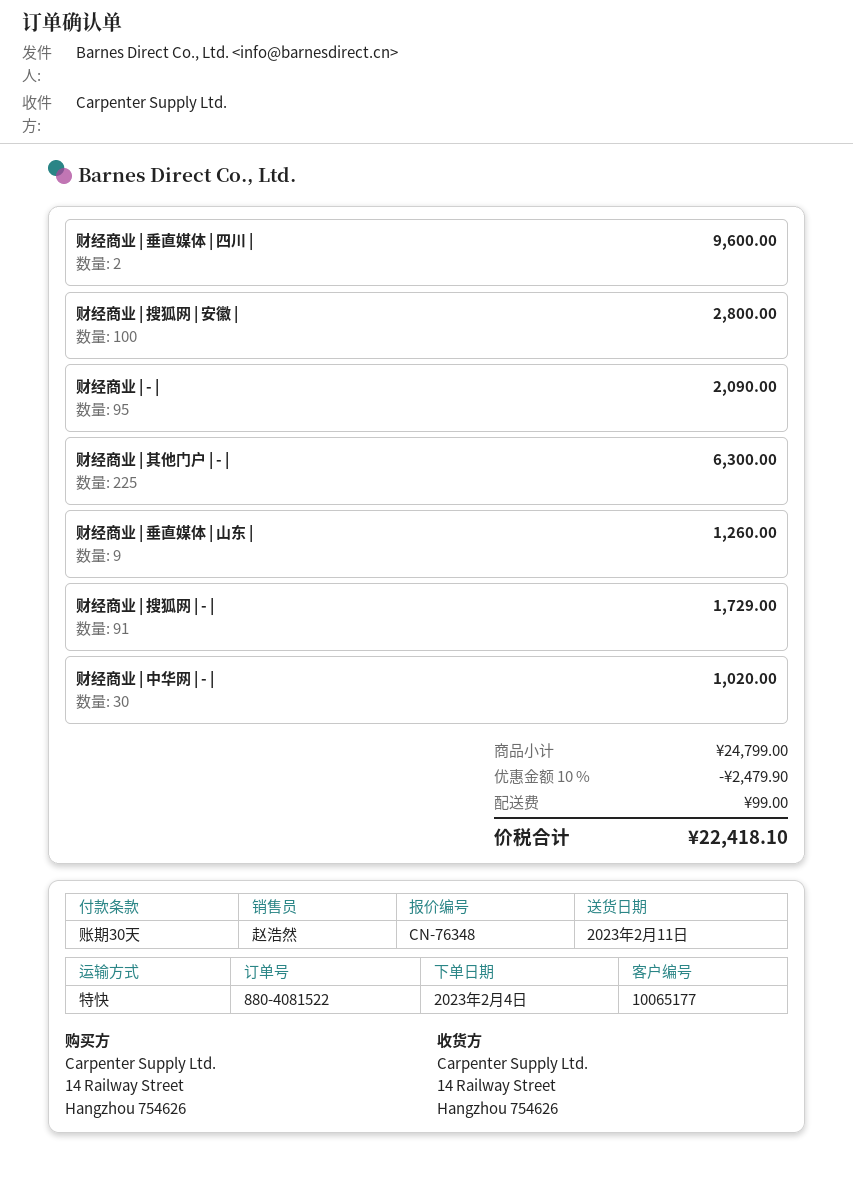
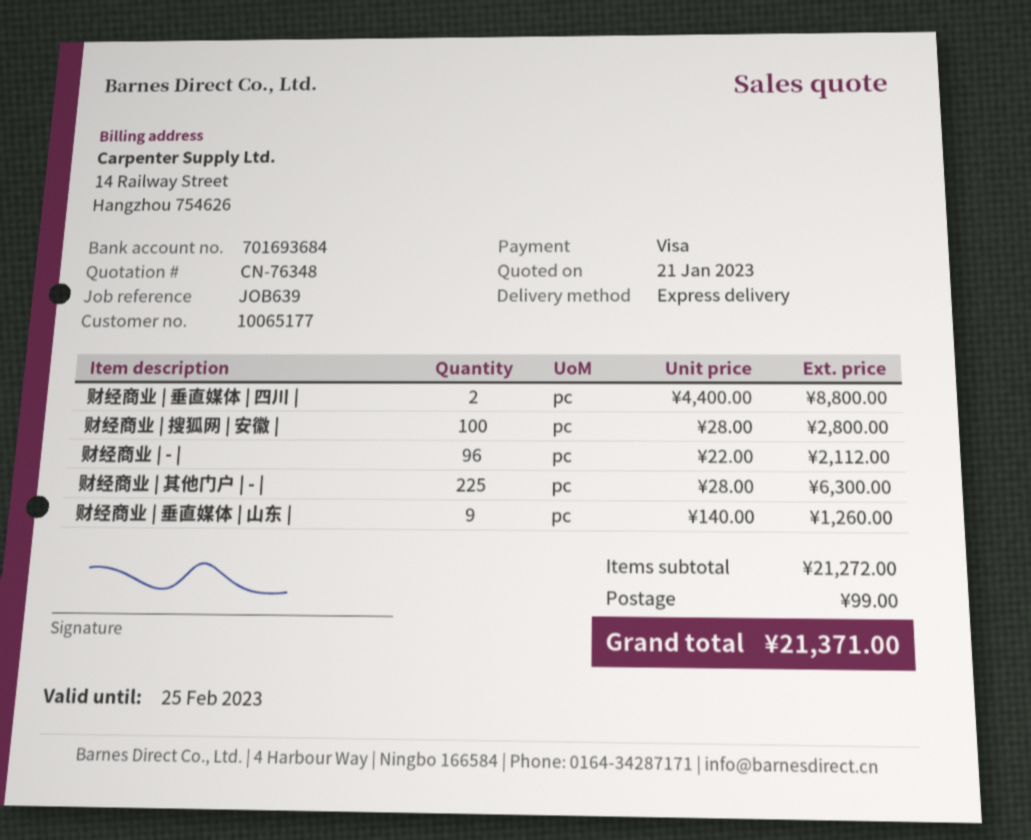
财经商业 | 垂直媒体 | 四川 |: 2 for 9600.00 -> 2 for 8800.00
财经商业 | - |: 95 for 2090.00 -> 96 for 2112.00
财经商业 | 搜狐网 | - |: 91 for 1729.00 -> none
财经商业 | 中华网 | - |: 30 for 1020.00 -> none
subtotal: 24799.00 -> 21272.00
discount: 10% = 2479.90 -> none
total: 22418.10 -> 21371.00

